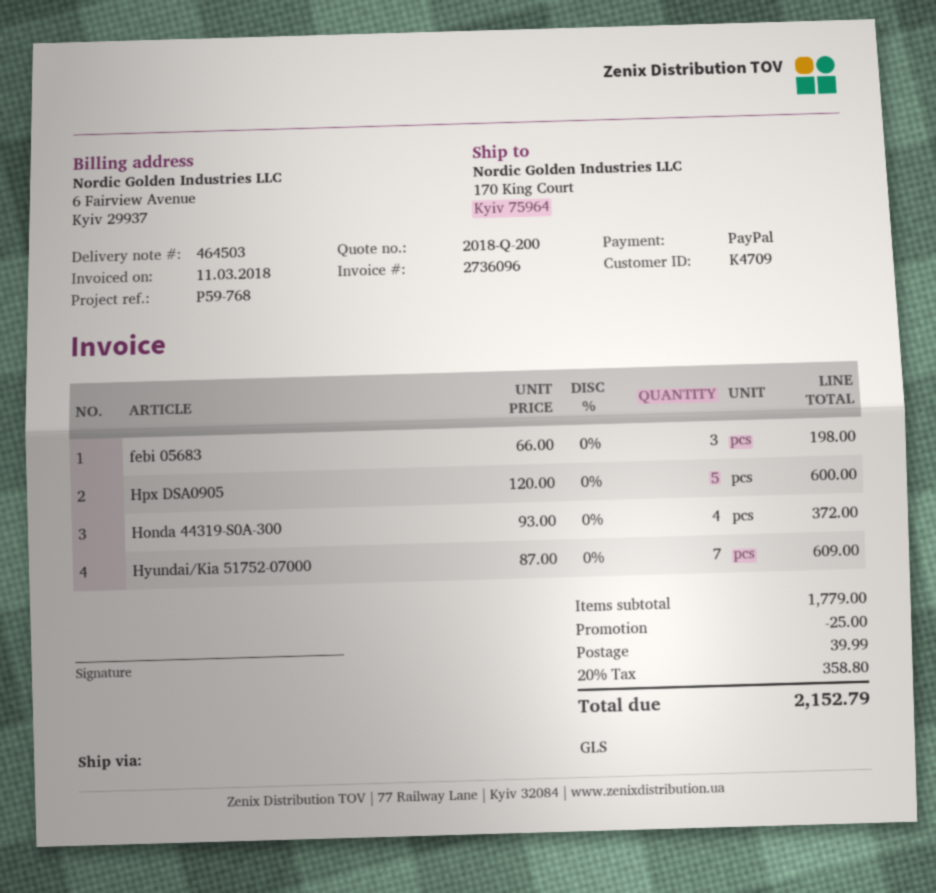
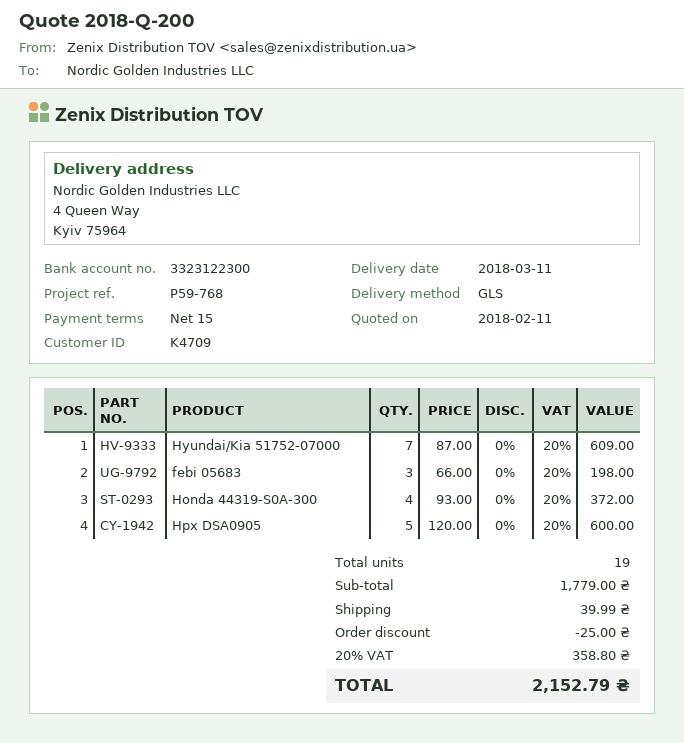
ship to: 170 King Court, Kyiv 75964 -> 4 Queen Way, Kyiv 75964

